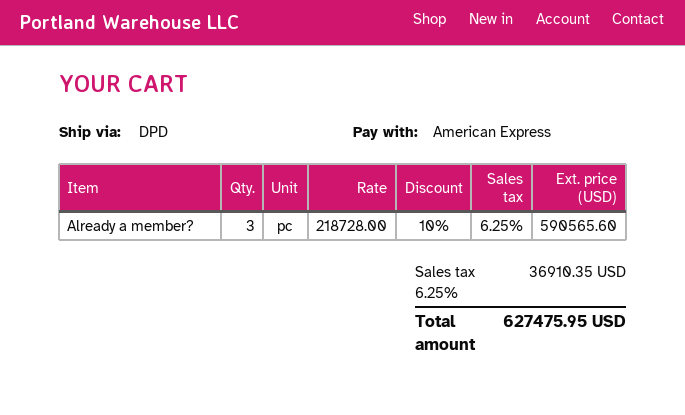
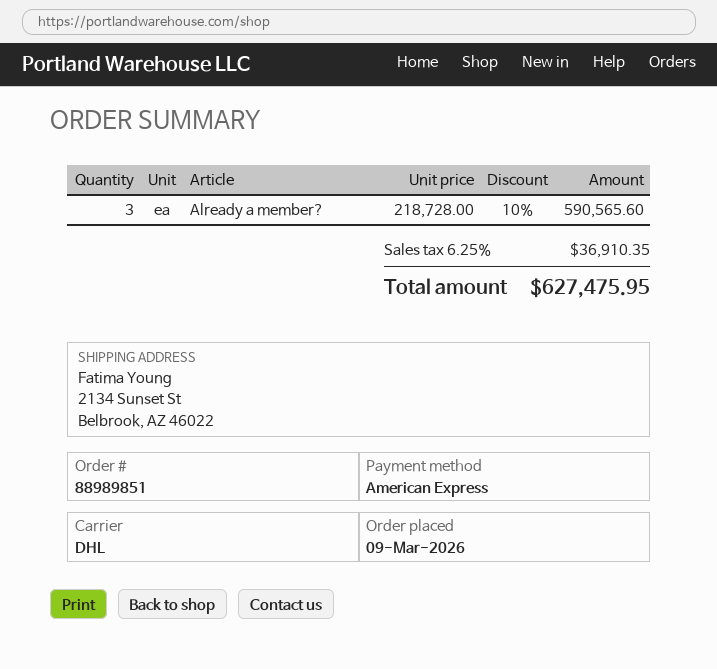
shipping method: DPD -> DHL

